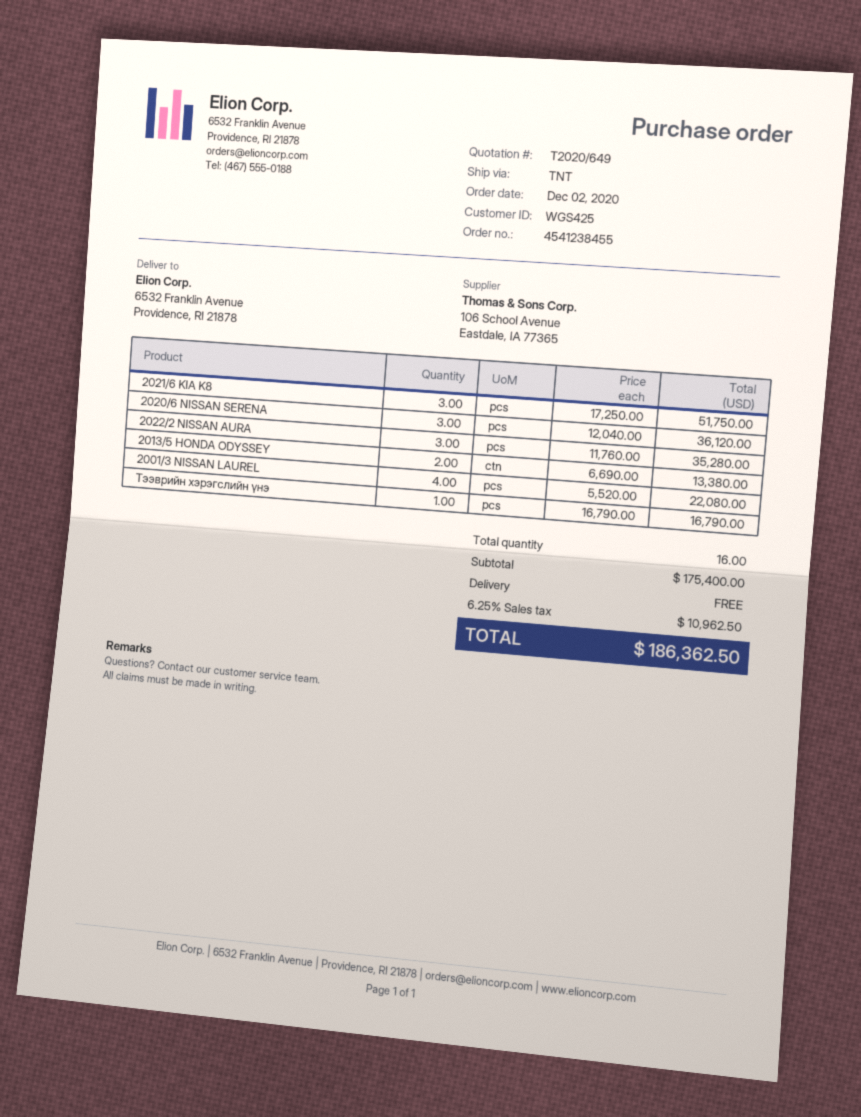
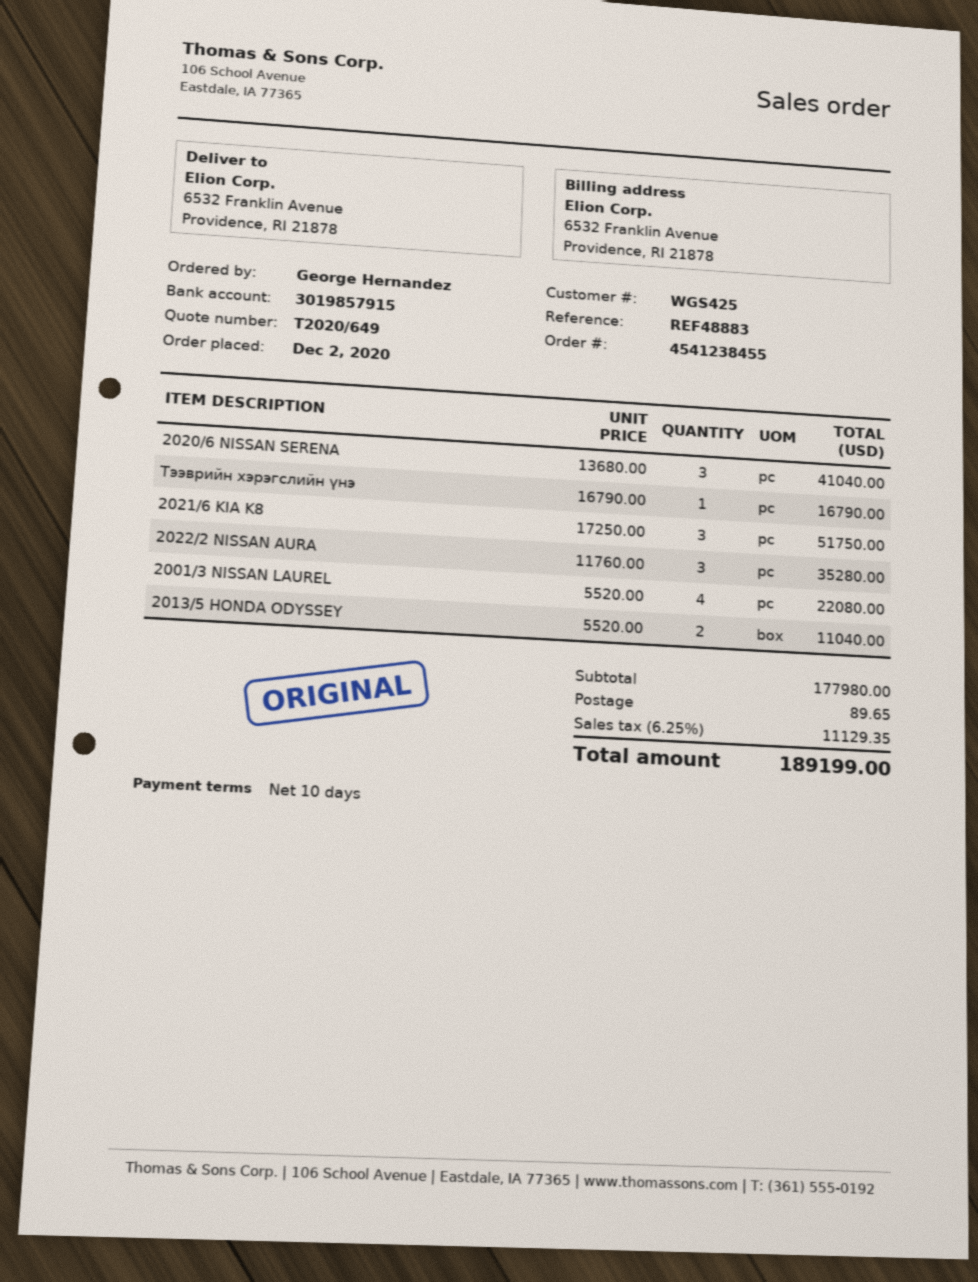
2020/6 NISSAN SERENA: 3 x 12040.00 = 36120.00 -> 3 x 13680.00 = 41040.00
2013/5 HONDA ODYSSEY: 2 x 6690.00 = 13380.00 -> 2 x 5520.00 = 11040.00
subtotal: 175400.00 -> 177980.00
shipping: 0.00 -> 89.65
tax: 6.25% = 10962.50 -> 6.25% = 11129.35
total: 186362.50 -> 189199.00

